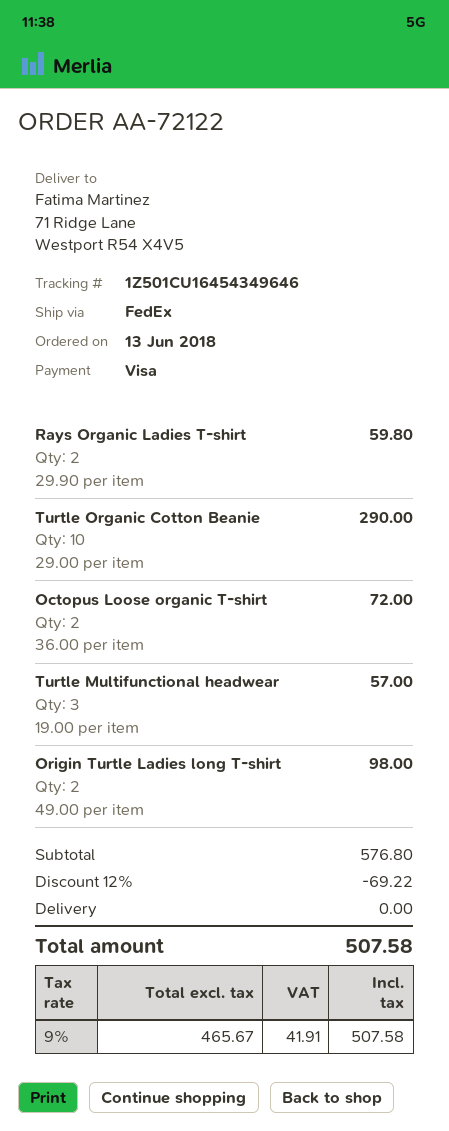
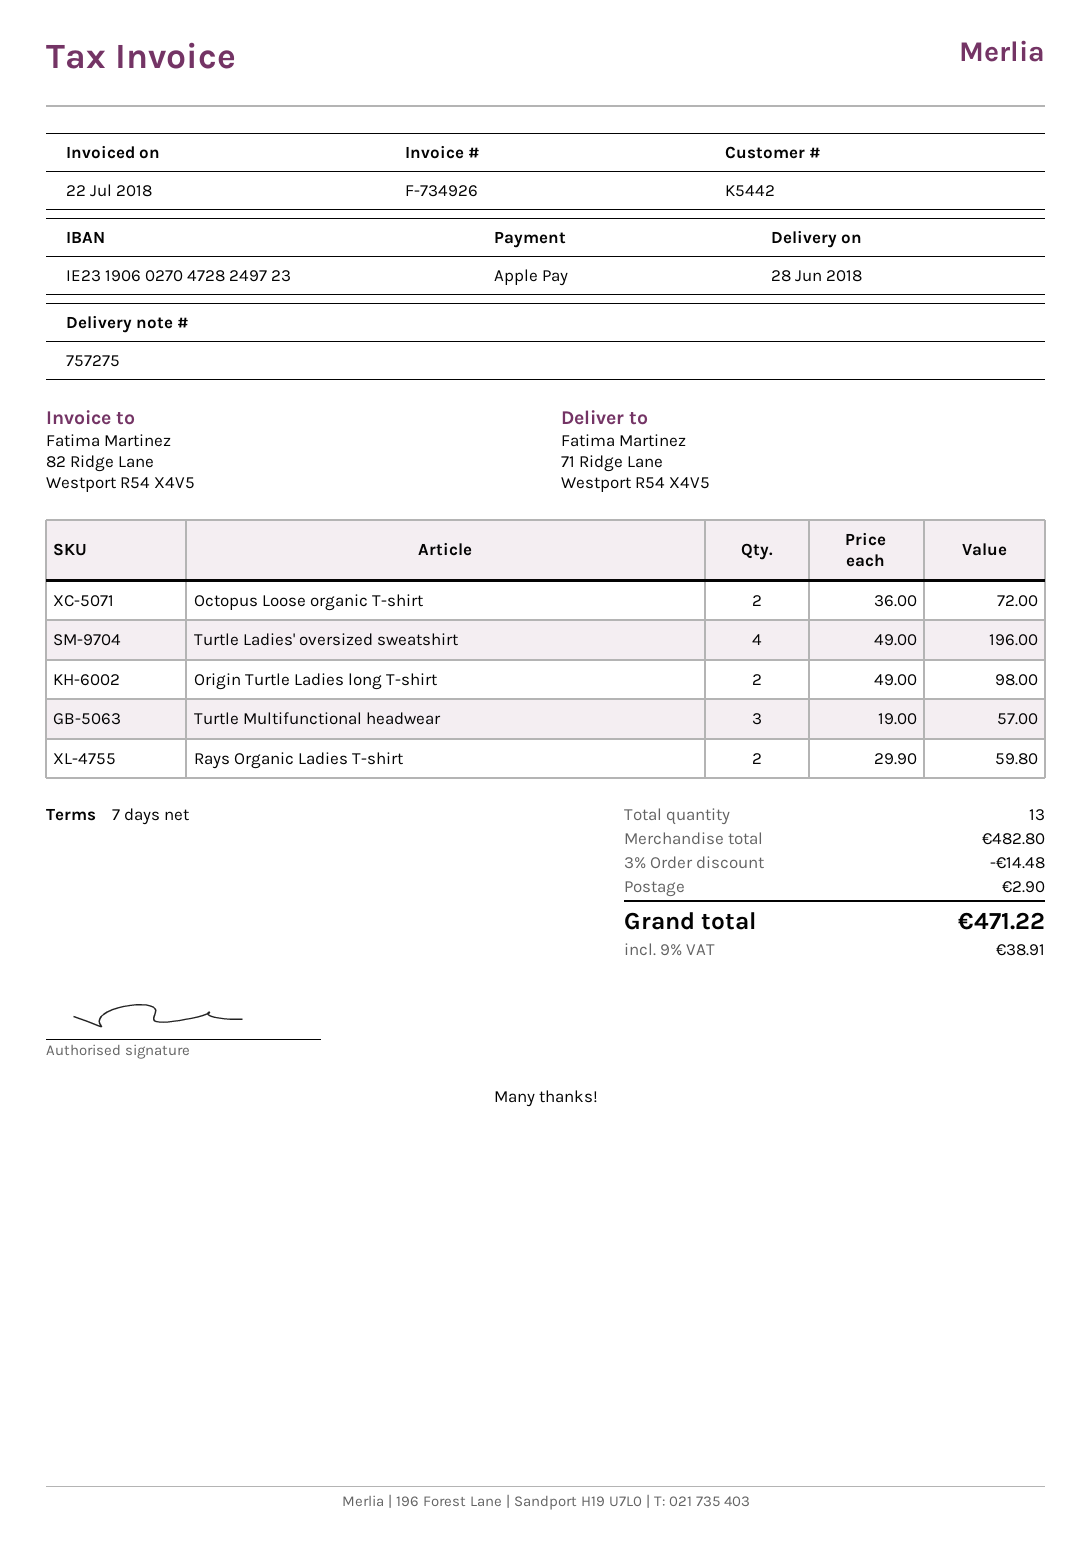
payment method: Visa -> Apple Pay
Turtle Organic Cotton Beanie: 10 x 29.00 = 290.00 -> none
Turtle Ladies' oversized sweatshirt: none -> 4 x 49.00 = 196.00
subtotal: 576.80 -> 482.80
discount: 12% = 69.22 -> 3% = 14.48
shipping: 0.00 -> 2.90
tax: 9% = 41.91 -> 9% = 38.91
total: 507.58 -> 471.22

